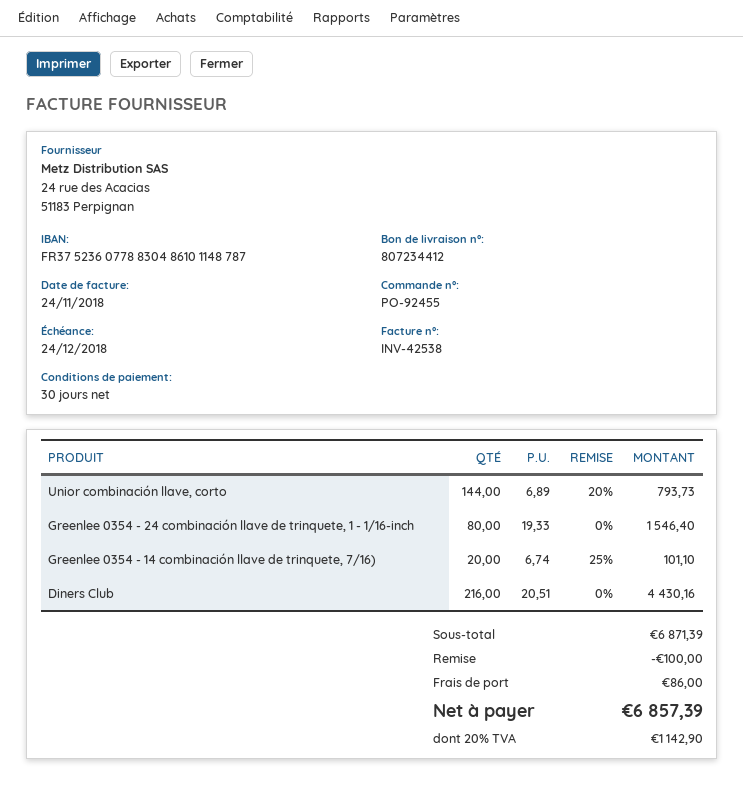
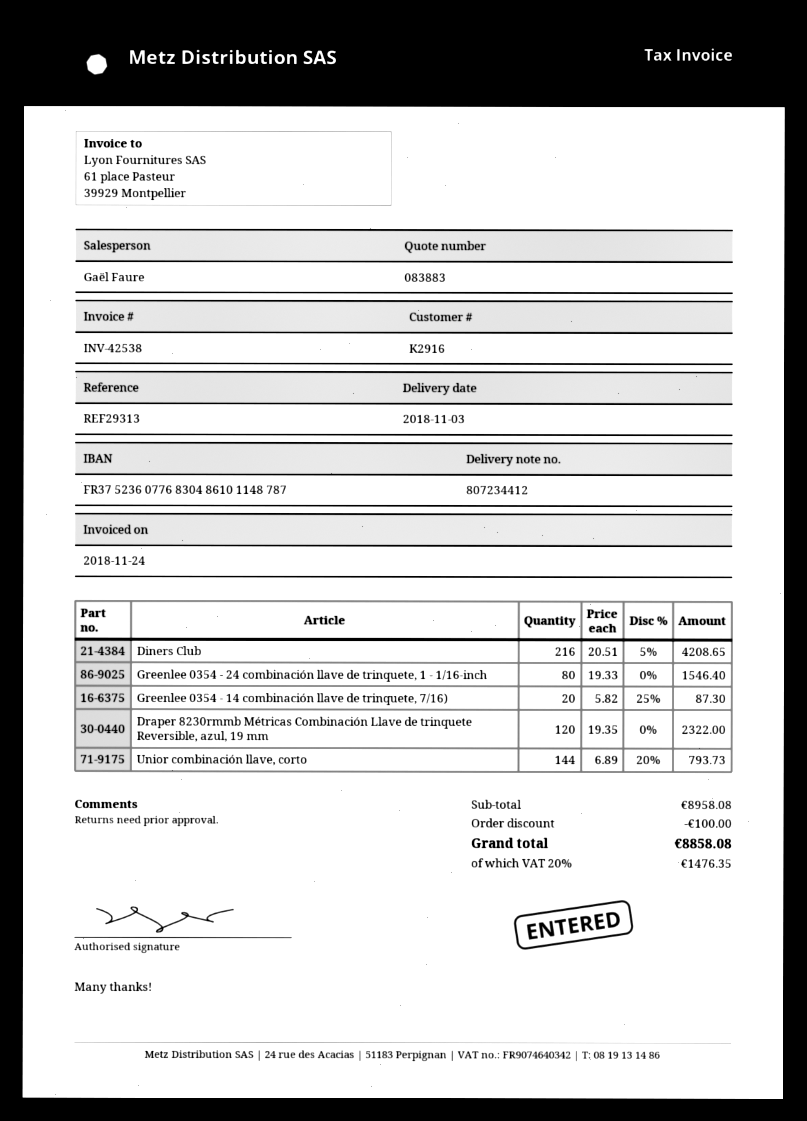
bank account: FR3752360778830486101148787 -> FR3752360776830486101148787
Greenlee 0354 - 14 combinación llave de trinquete, 7/16): 20 x 6.74 - 25% = 101.10 -> 20 x 5.82 - 25% = 87.30
Diners Club: 216 x 20.51 = 4430.16 -> 216 x 20.51 - 5% = 4208.65
Draper 8230rmmb Métricas Combinación Llave de trinquete Reversible, azul, 19 mm: none -> 120 x 19.35 = 2322.00
subtotal: 6871.39 -> 8958.08
shipping: 86.00 -> none
tax: 20% = 1142.90 -> 20% = 1476.35
total: 6857.39 -> 8858.08

